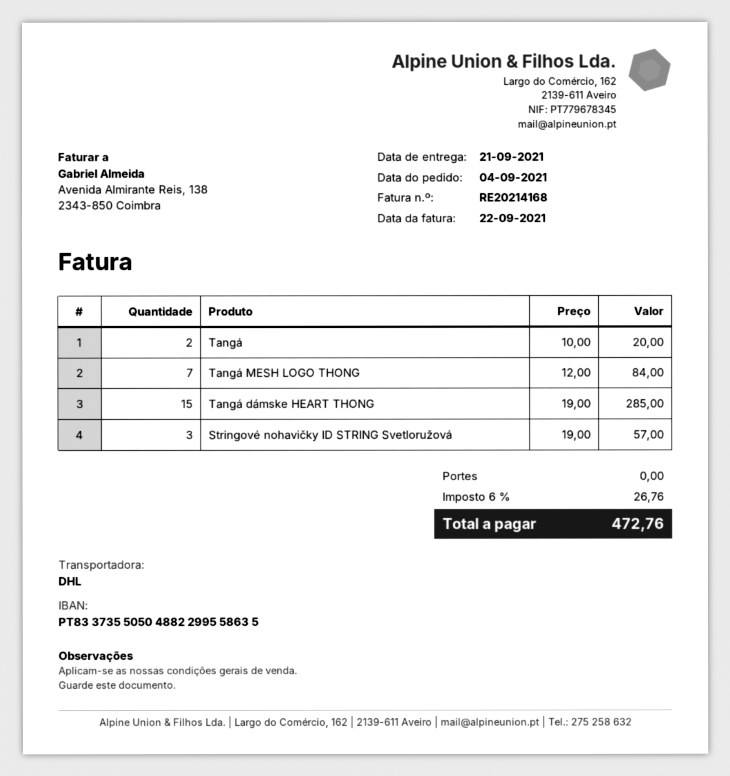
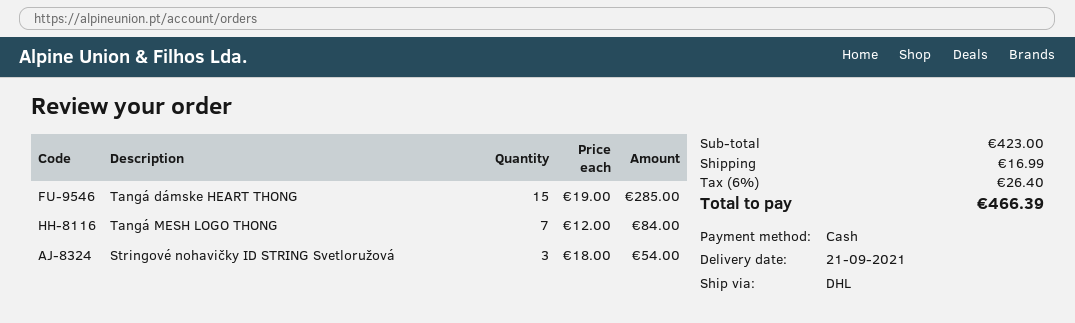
Tangá: 2 x 10.00 = 20.00 -> none
Stringové nohavičky ID STRING Svetloružová: 3 x 19.00 = 57.00 -> 3 x 18.00 = 54.00
shipping: 0.00 -> 16.99
tax: 6% = 26.76 -> 6% = 26.40
total: 472.76 -> 466.39

